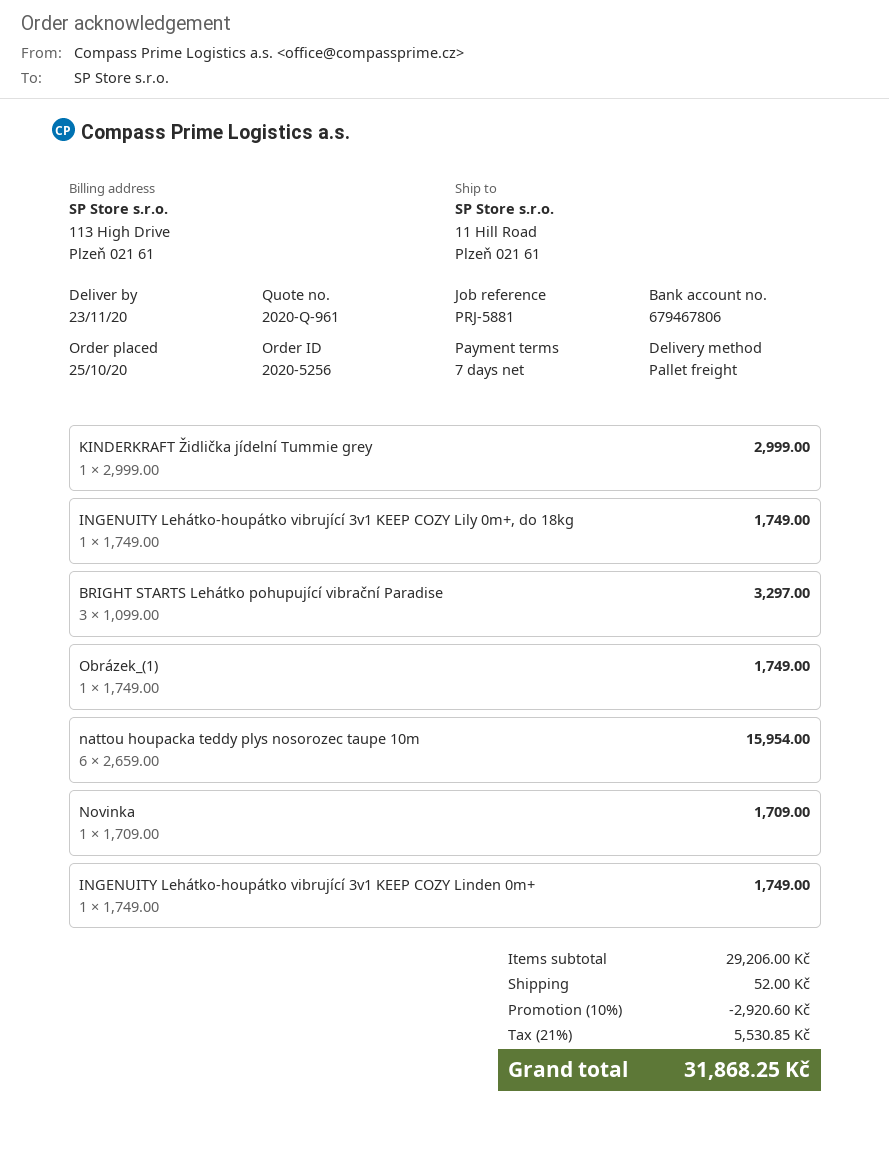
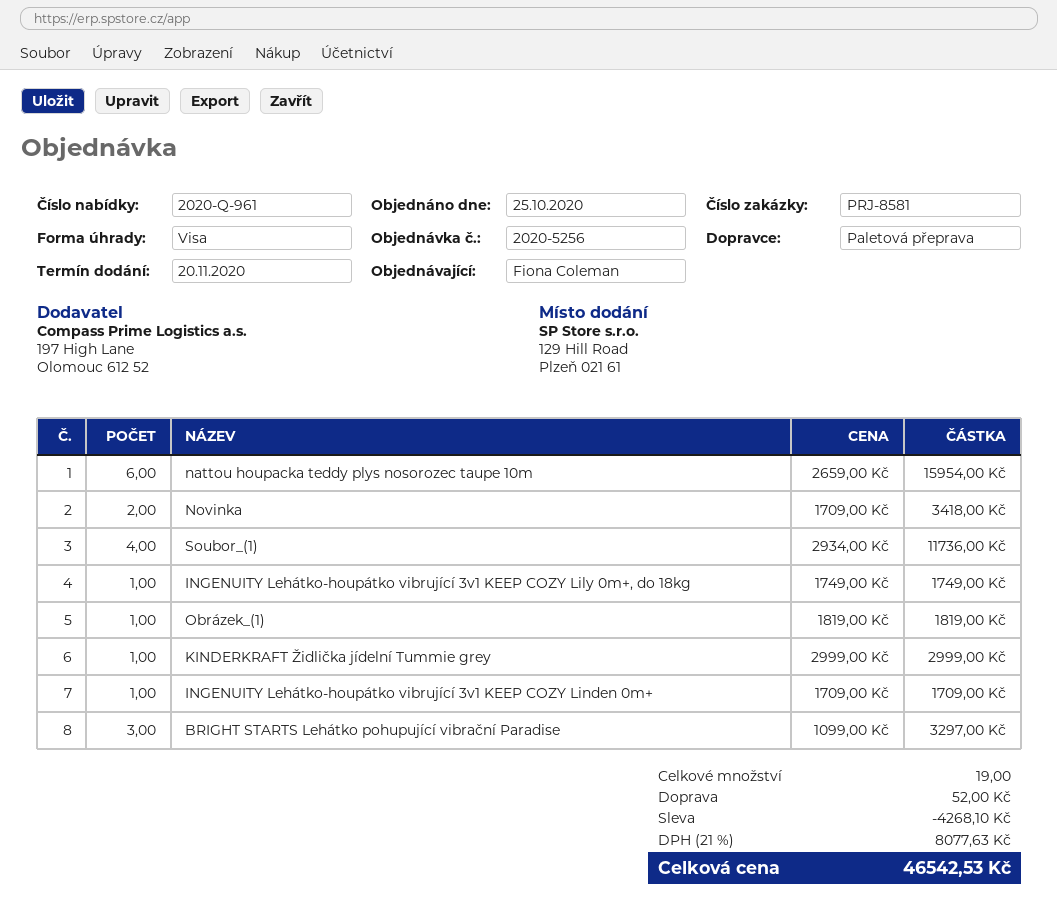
delivery date: 2020-11-23 -> 2020-11-20
reference: PRJ-5881 -> PRJ-8581
ship to: 11 Hill Road, Plzeň 021 61 -> 129 Hill Road, Plzeň 021 61
Obrázek_(1): 1 x 1749.00 = 1749.00 -> 1 x 1819.00 = 1819.00
Novinka: 1 x 1709.00 = 1709.00 -> 2 x 1709.00 = 3418.00
INGENUITY Lehátko-houpátko vibrující 3v1 KEEP COZY Linden 0m+: 1 x 1749.00 = 1749.00 -> 1 x 1709.00 = 1709.00
Soubor_(1): none -> 4 x 2934.00 = 11736.00
discount: 2920.60 -> 4268.10
tax: 21% = 5530.85 -> 21% = 8077.63
total: 31868.25 -> 46542.53

